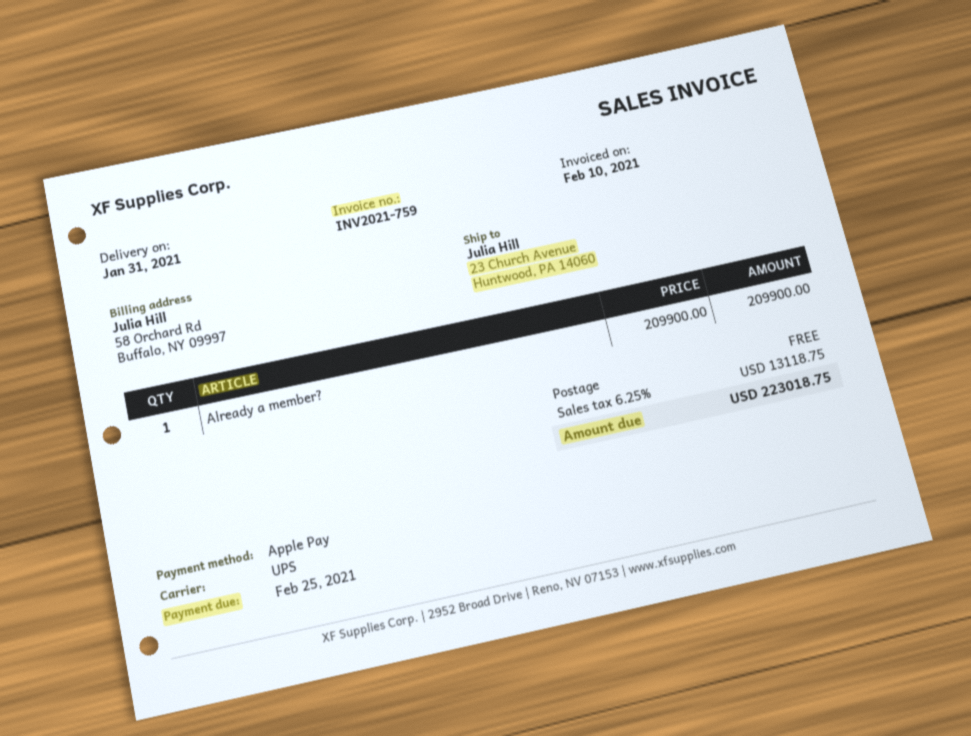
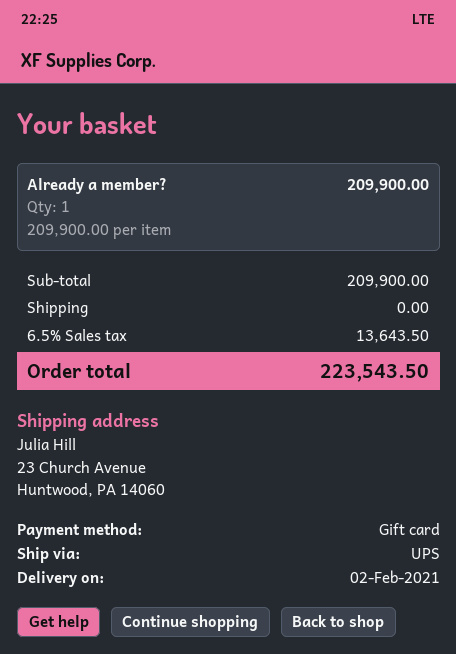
delivery date: 2021-01-31 -> 2021-02-02
payment method: Apple Pay -> gift card
tax: 6.25% = 13118.75 -> 6.5% = 13643.50
total: 223018.75 -> 223543.50

